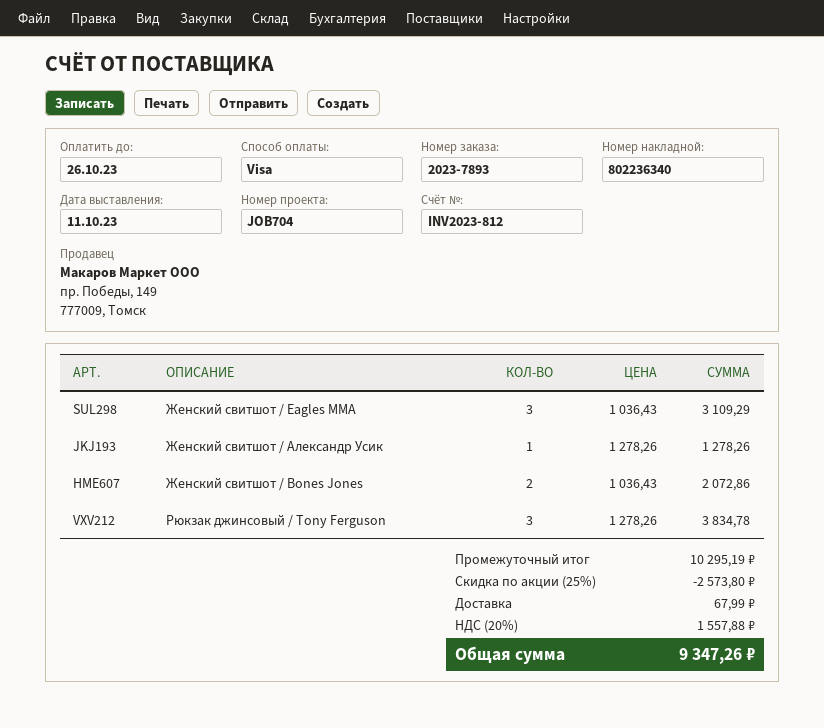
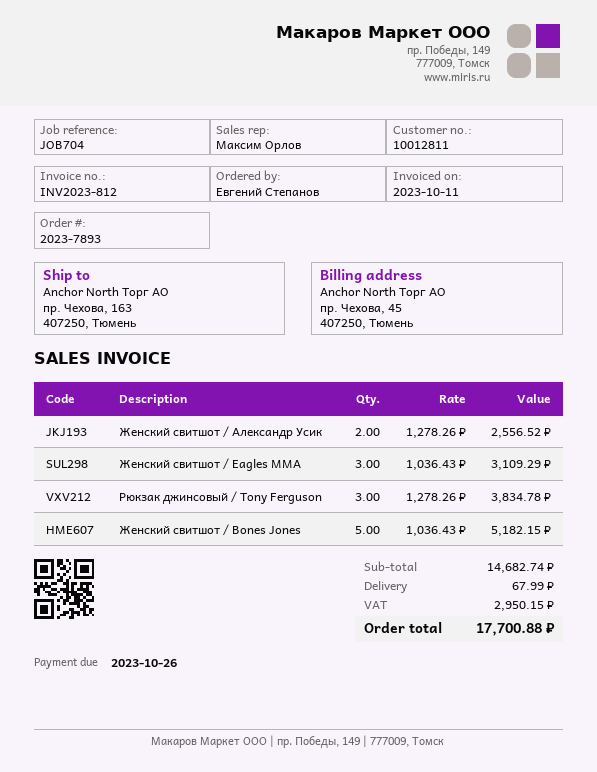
Женский свитшот / Александр Усик: 1 x 1278.26 = 1278.26 -> 2 x 1278.26 = 2556.52
Женский свитшот / Bones Jones: 2 x 1036.43 = 2072.86 -> 5 x 1036.43 = 5182.15
subtotal: 10295.19 -> 14682.74
discount: 25% = 2573.80 -> none
tax: 1557.88 -> 2950.15
total: 9347.26 -> 17700.88

